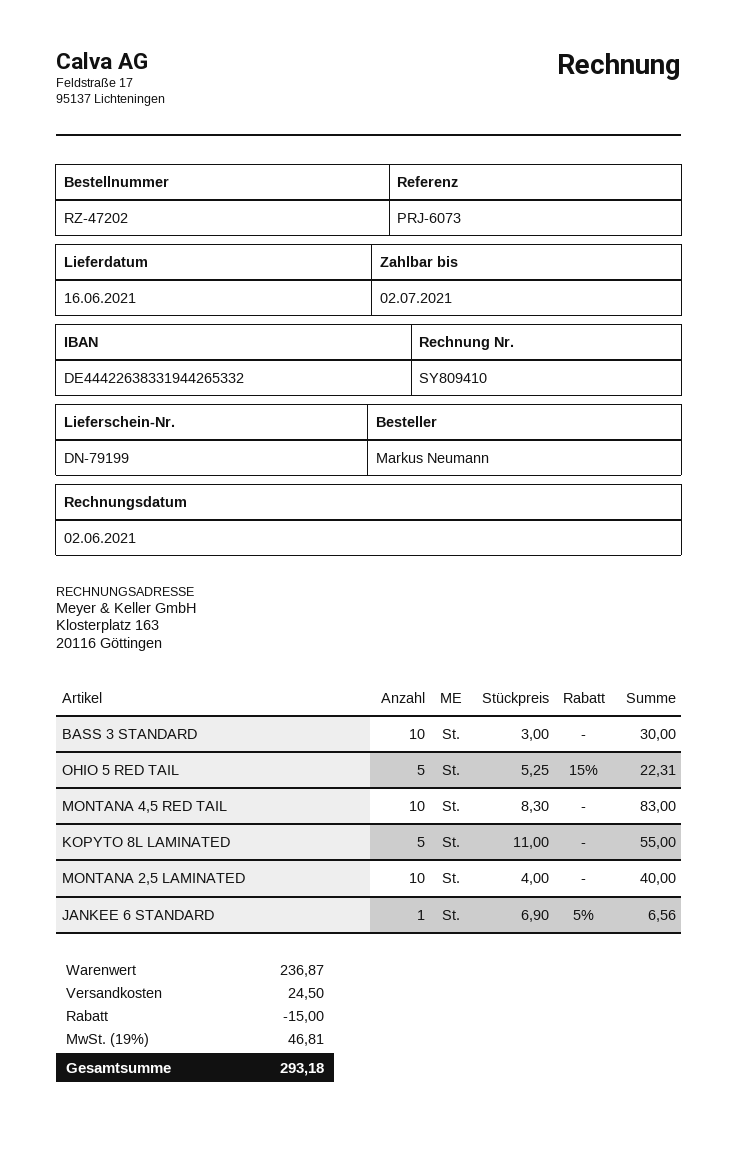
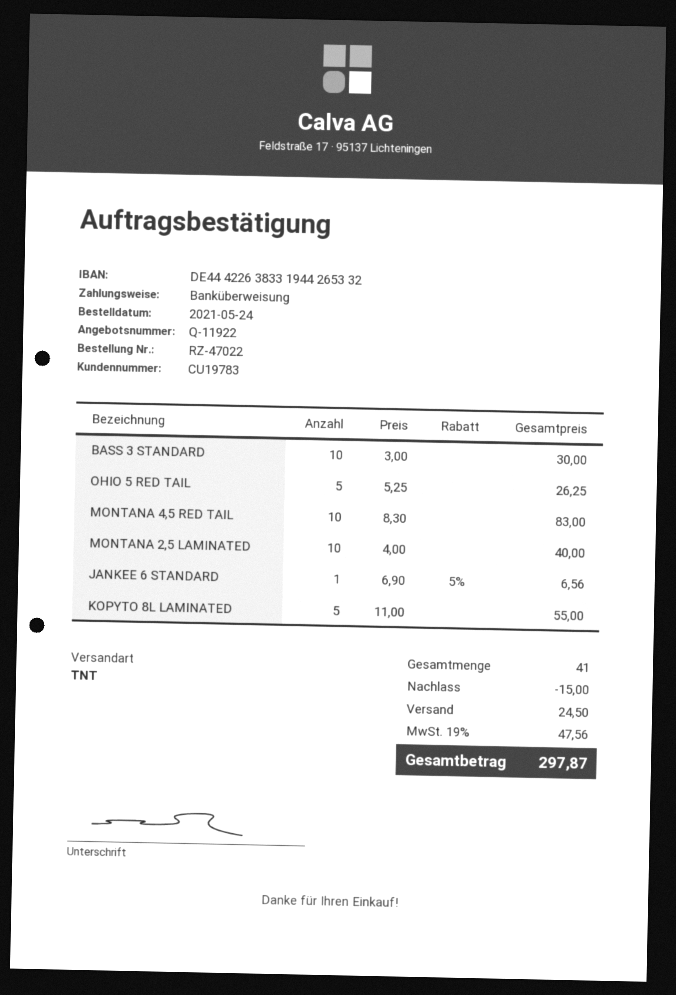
order number: RZ-47202 -> RZ-47022
OHIO 5 RED TAIL: 5 x 5.25 - 15% = 22.31 -> 5 x 5.25 = 26.25
tax: 19% = 46.81 -> 19% = 47.56
total: 293.18 -> 297.87

